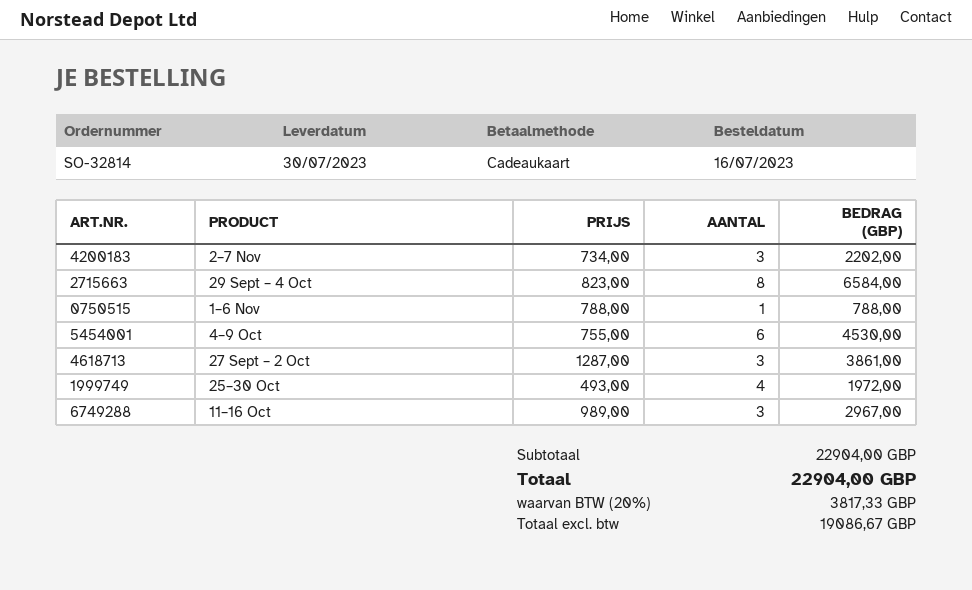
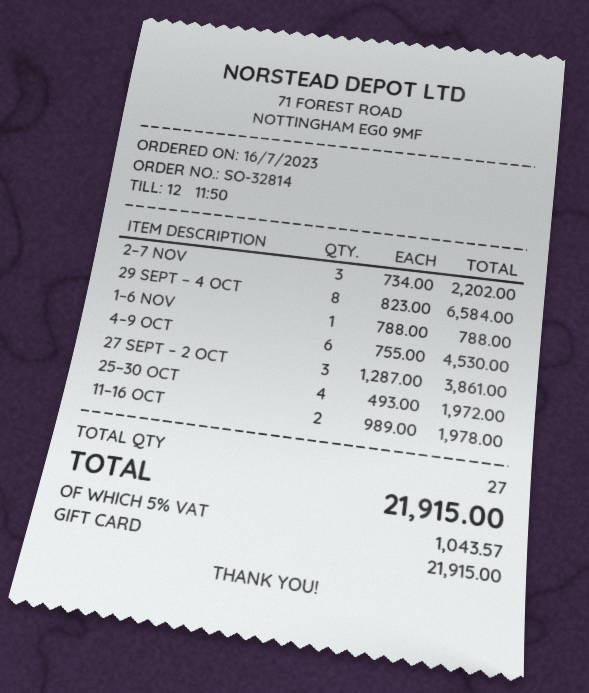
11–16 Oct: 3 x 989.00 = 2967.00 -> 2 x 989.00 = 1978.00
tax: 20% = 3817.33 -> 5% = 1043.57
total: 22904.00 -> 21915.00

